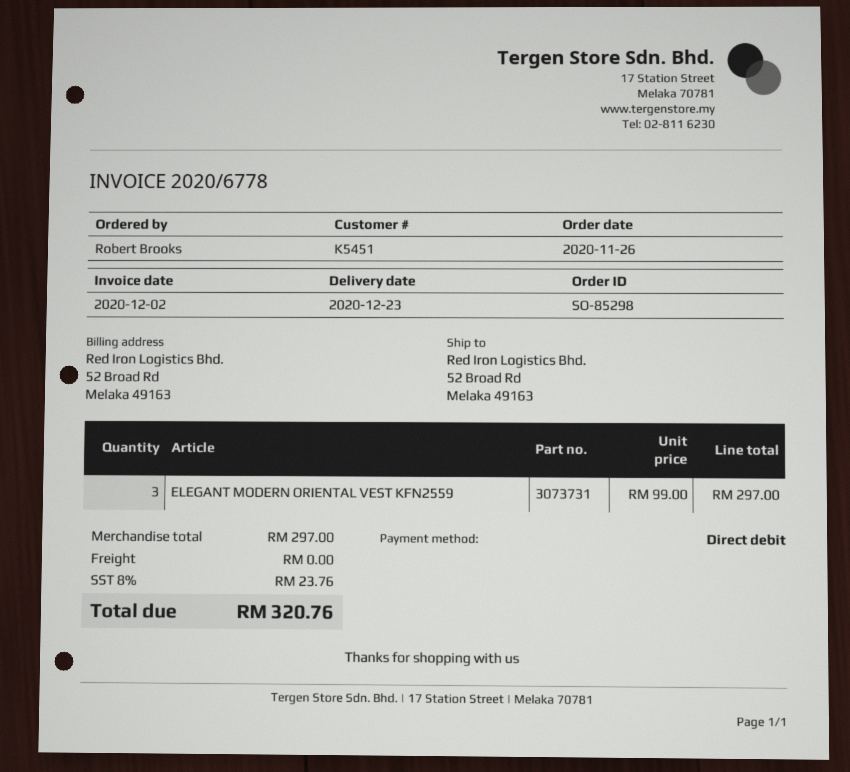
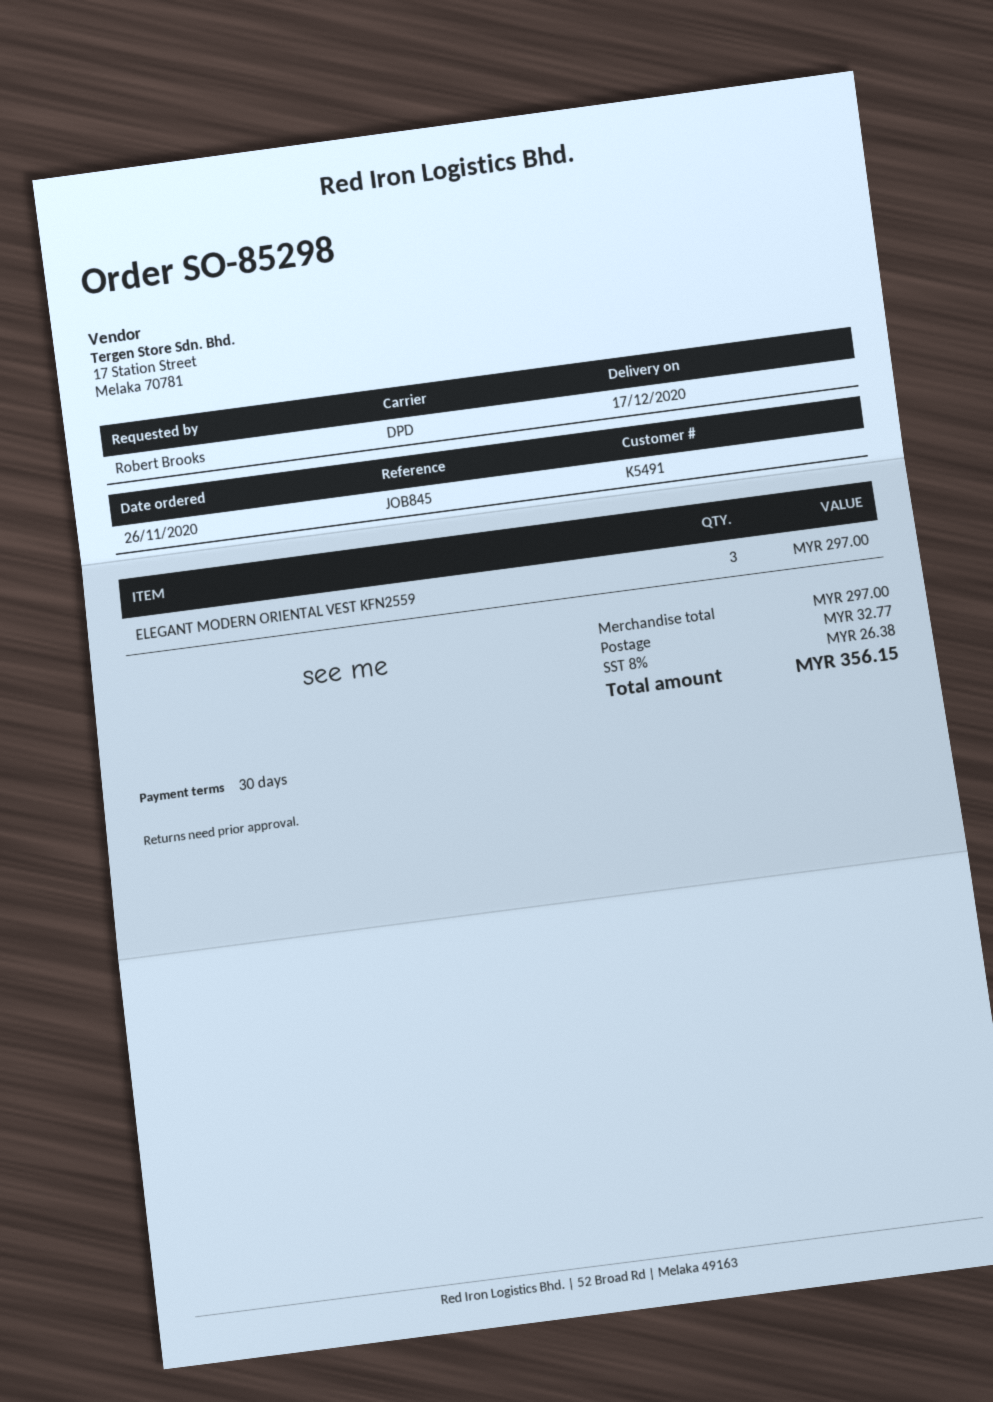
delivery date: 2020-12-23 -> 2020-12-17
customer number: K5451 -> K5491
shipping: 0.00 -> 32.77
tax: 8% = 23.76 -> 8% = 26.38
total: 320.76 -> 356.15

